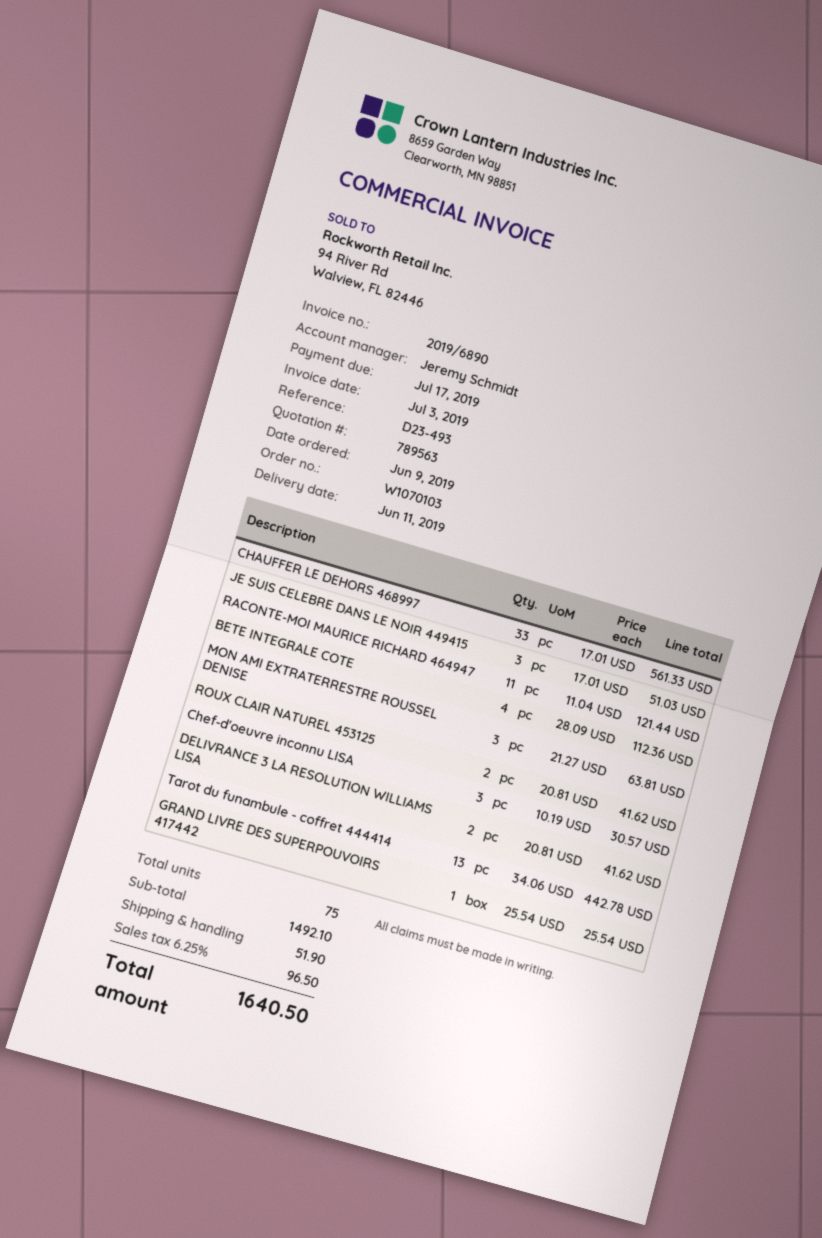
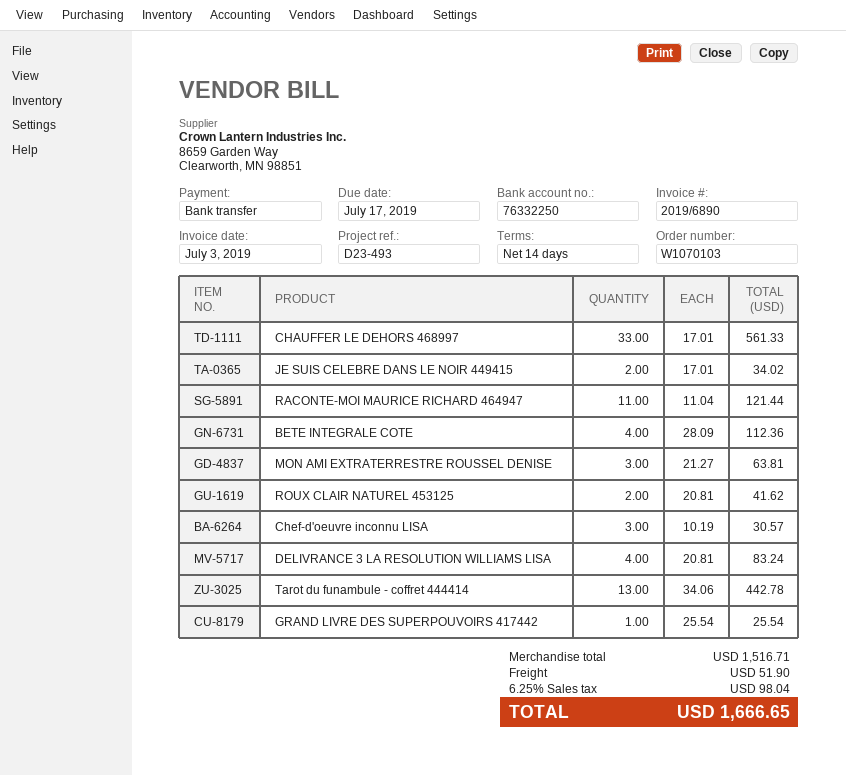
JE SUIS CELEBRE DANS LE NOIR 449415: 3 x 17.01 = 51.03 -> 2 x 17.01 = 34.02
DELIVRANCE 3 LA RESOLUTION WILLIAMS LISA: 2 x 20.81 = 41.62 -> 4 x 20.81 = 83.24
subtotal: 1492.10 -> 1516.71
tax: 6.25% = 96.50 -> 6.25% = 98.04
total: 1640.50 -> 1666.65

